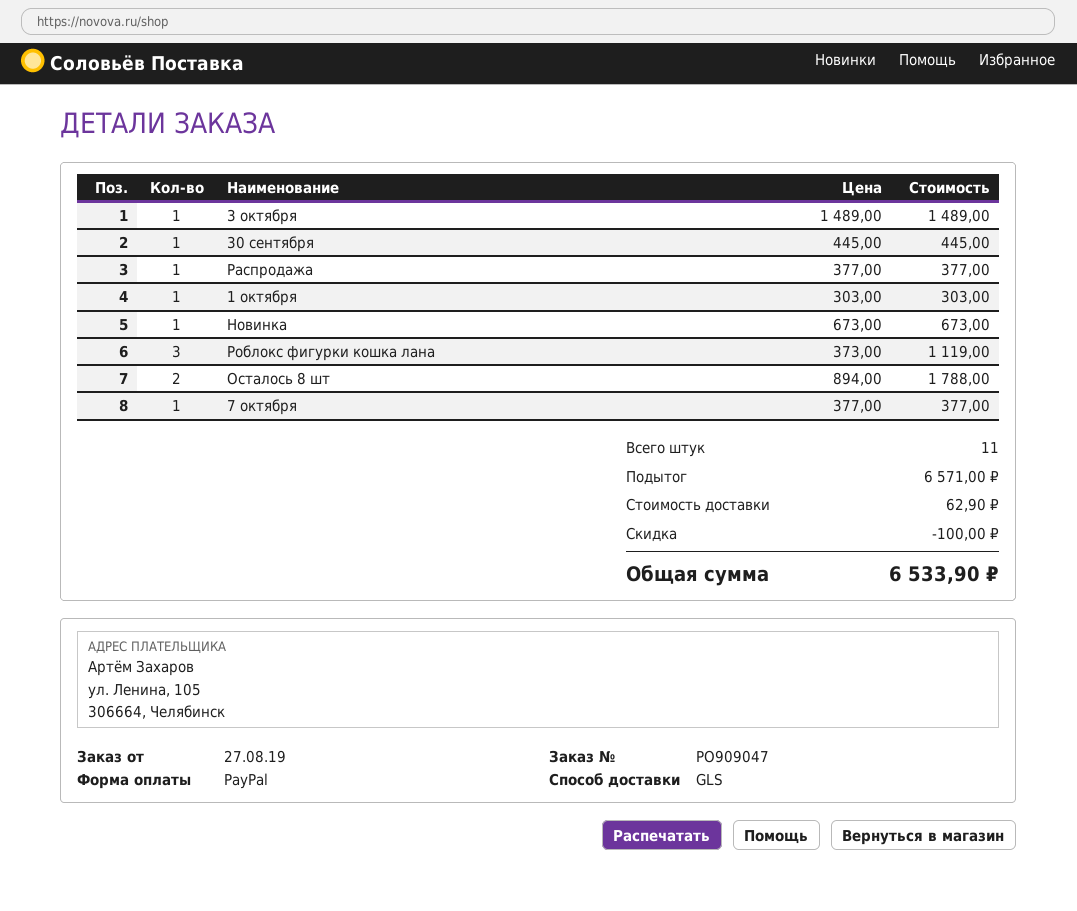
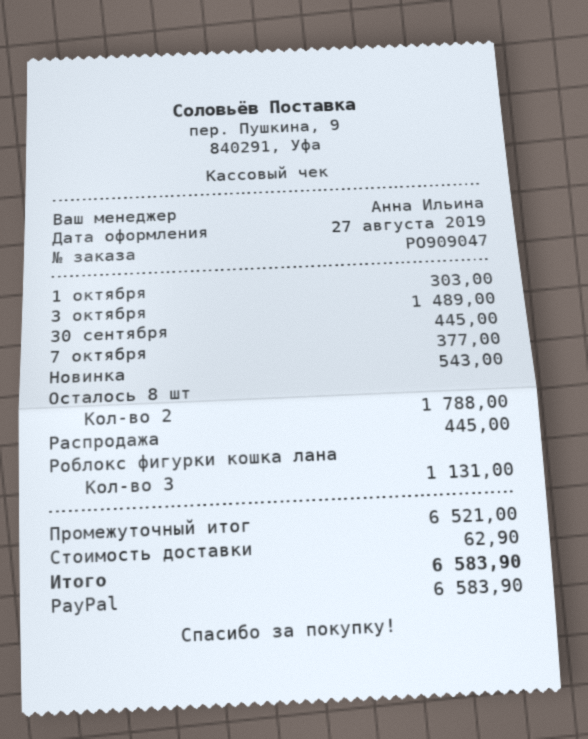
Распродажа: 1 for 377.00 -> 1 for 445.00
Новинка: 1 for 673.00 -> 1 for 543.00
Роблокс фигурки кошка лана: 3 for 1119.00 -> 3 for 1131.00
subtotal: 6571.00 -> 6521.00
discount: 100.00 -> none
total: 6533.90 -> 6583.90

